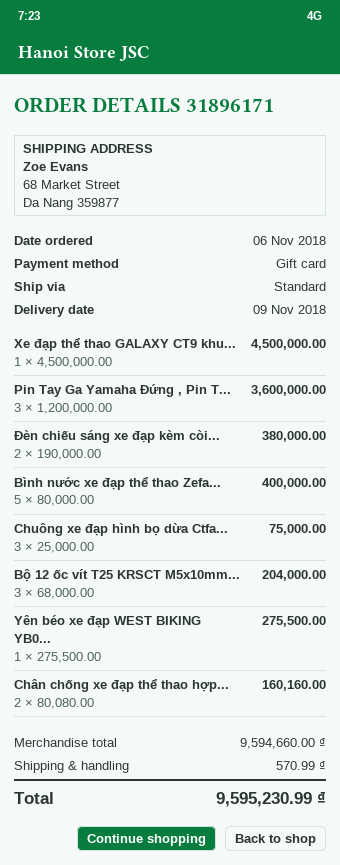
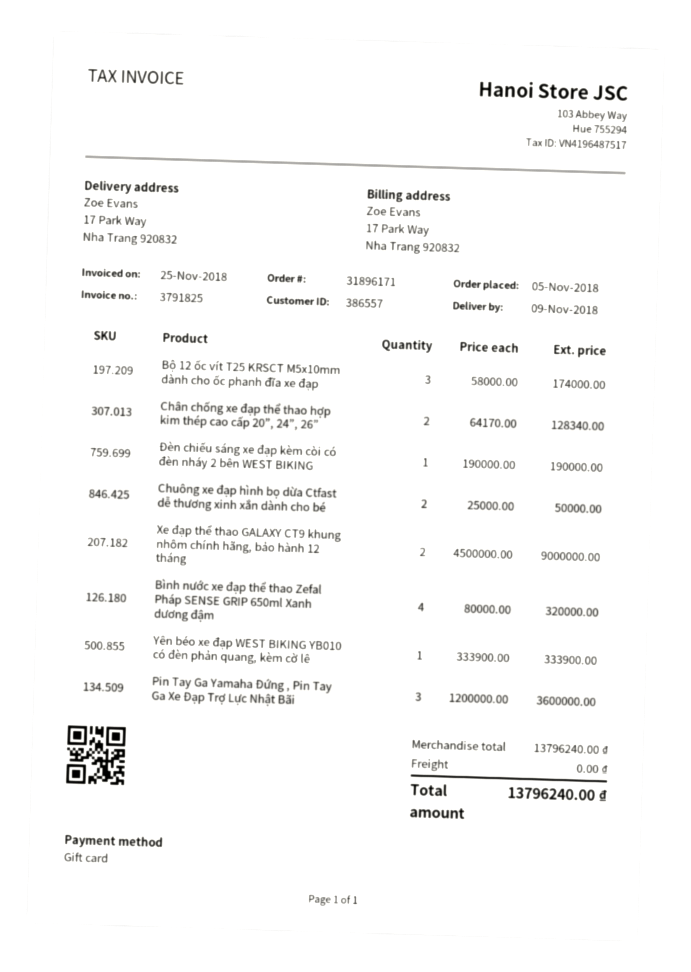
order date: 2018-11-06 -> 2018-11-05
ship to: 68 Market Street, Da Nang 359877 -> 17 Park Way, Nha Trang 920832
Xe đạp thể thao GALAXY CT9 khu...: 1 x 4500000.00 = 4500000.00 -> 2 x 4500000.00 = 9000000.00
Đèn chiếu sáng xe đạp kèm còi...: 2 x 190000.00 = 380000.00 -> 1 x 190000.00 = 190000.00
Bình nước xe đạp thể thao Zefa...: 5 x 80000.00 = 400000.00 -> 4 x 80000.00 = 320000.00
Chuông xe đạp hình bọ dừa Ctfa...: 3 x 25000.00 = 75000.00 -> 2 x 25000.00 = 50000.00
Bộ 12 ốc vít T25 KRSCT M5x10mm...: 3 x 68000.00 = 204000.00 -> 3 x 58000.00 = 174000.00
Yên béo xe đạp WEST BIKING YB0...: 1 x 275500.00 = 275500.00 -> 1 x 333900.00 = 333900.00
Chân chống xe đạp thể thao hợp...: 2 x 80080.00 = 160160.00 -> 2 x 64170.00 = 128340.00
subtotal: 9594660.00 -> 13796240.00
shipping: 570.99 -> 0.00
total: 9595230.99 -> 13796240.00

